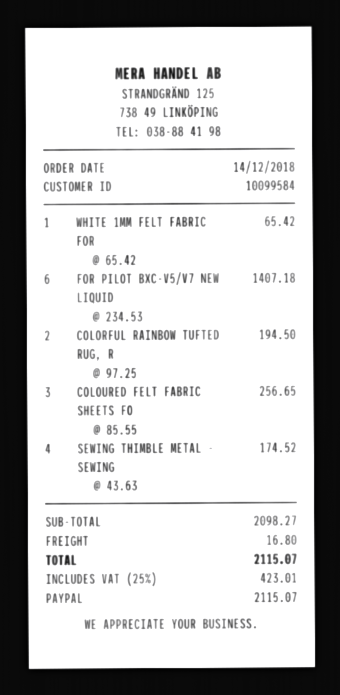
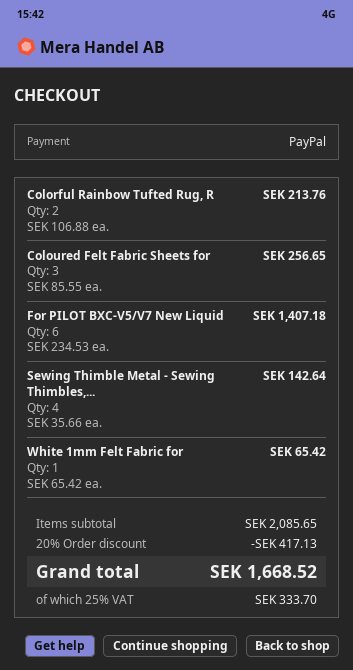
COLORFUL RAINBOW TUFTED RUG, R: 2 x 97.25 = 194.50 -> 2 x 106.88 = 213.76
SEWING THIMBLE METAL - SEWING: 4 x 43.63 = 174.52 -> 4 x 35.66 = 142.64
subtotal: 2098.27 -> 2085.65
discount: none -> 20% = 417.13
shipping: 16.80 -> none
tax: 25% = 423.01 -> 25% = 333.70
total: 2115.07 -> 1668.52

